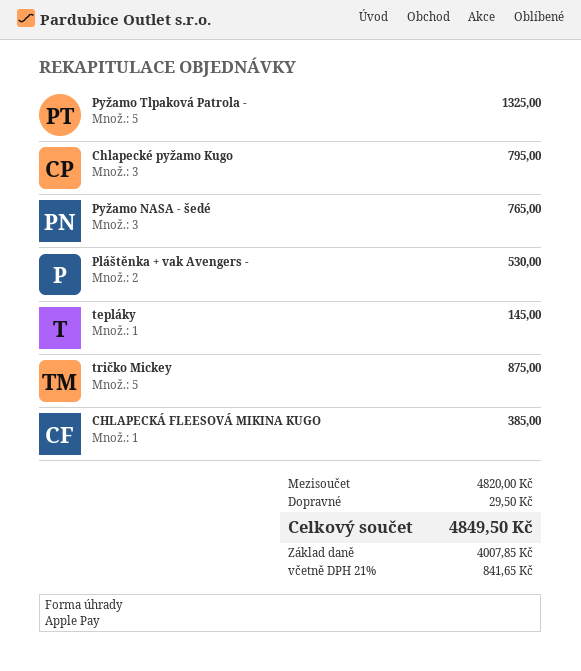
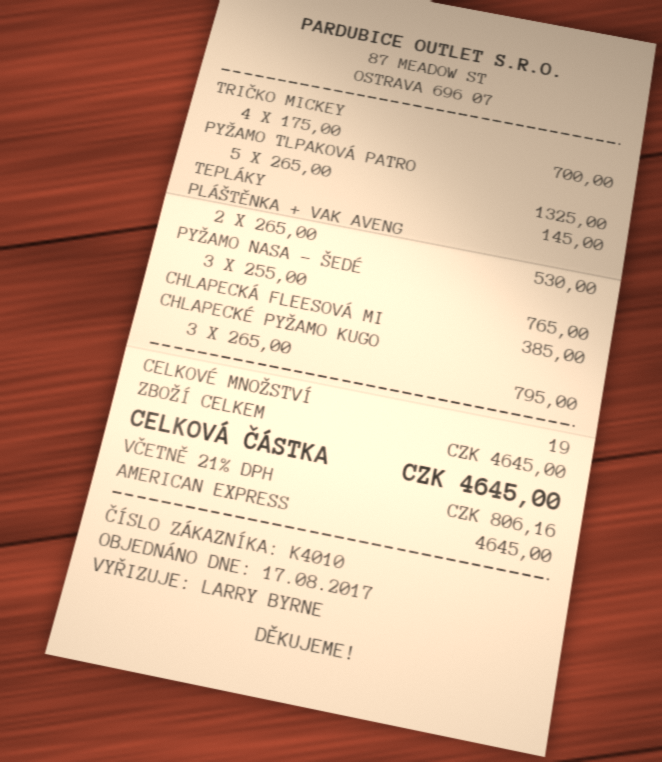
payment method: Apple Pay -> American Express
tričko Mickey: 5 for 875.00 -> 4 for 700.00
subtotal: 4820.00 -> 4645.00
shipping: 29.50 -> none
tax: 21% = 841.65 -> 21% = 806.16
total: 4849.50 -> 4645.00

